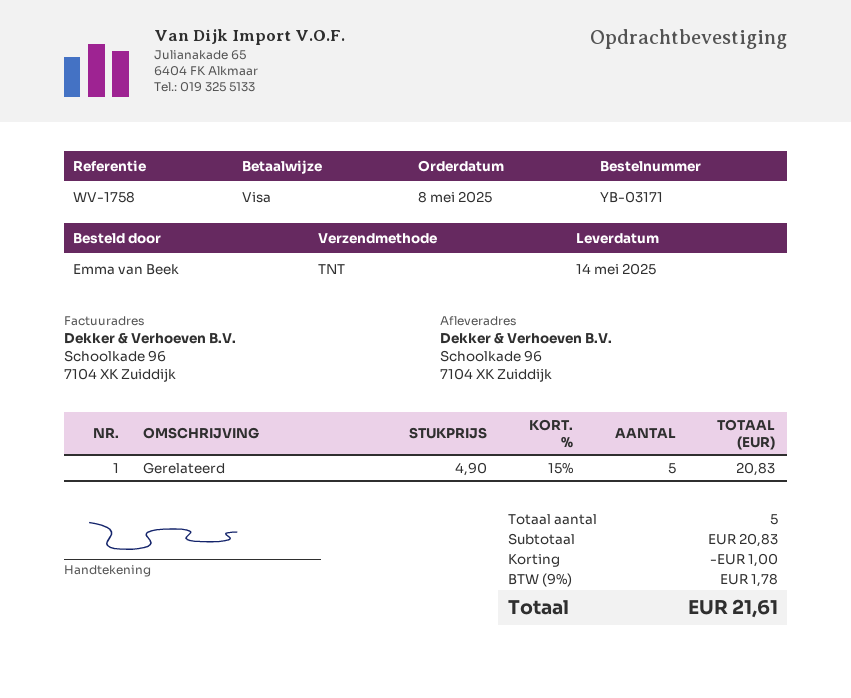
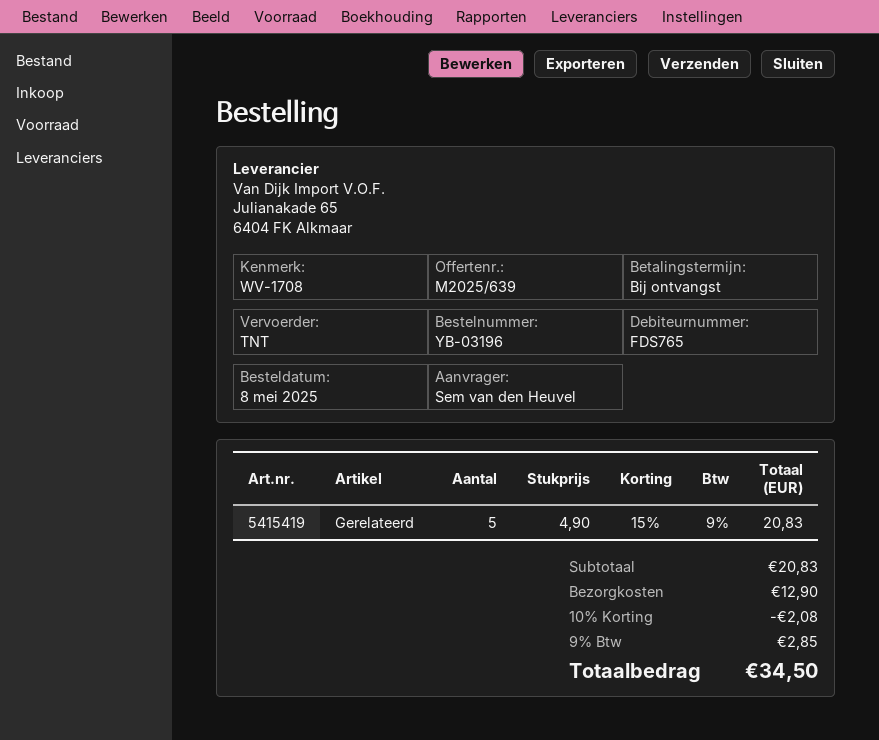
order number: YB-03171 -> YB-03196
reference: WV-1758 -> WV-1708
ordered by: Emma van Beek -> Sem van den Heuvel
discount: 1.00 -> 2.08
shipping: none -> 12.90
tax: 9% = 1.78 -> 9% = 2.85
total: 21.61 -> 34.50

